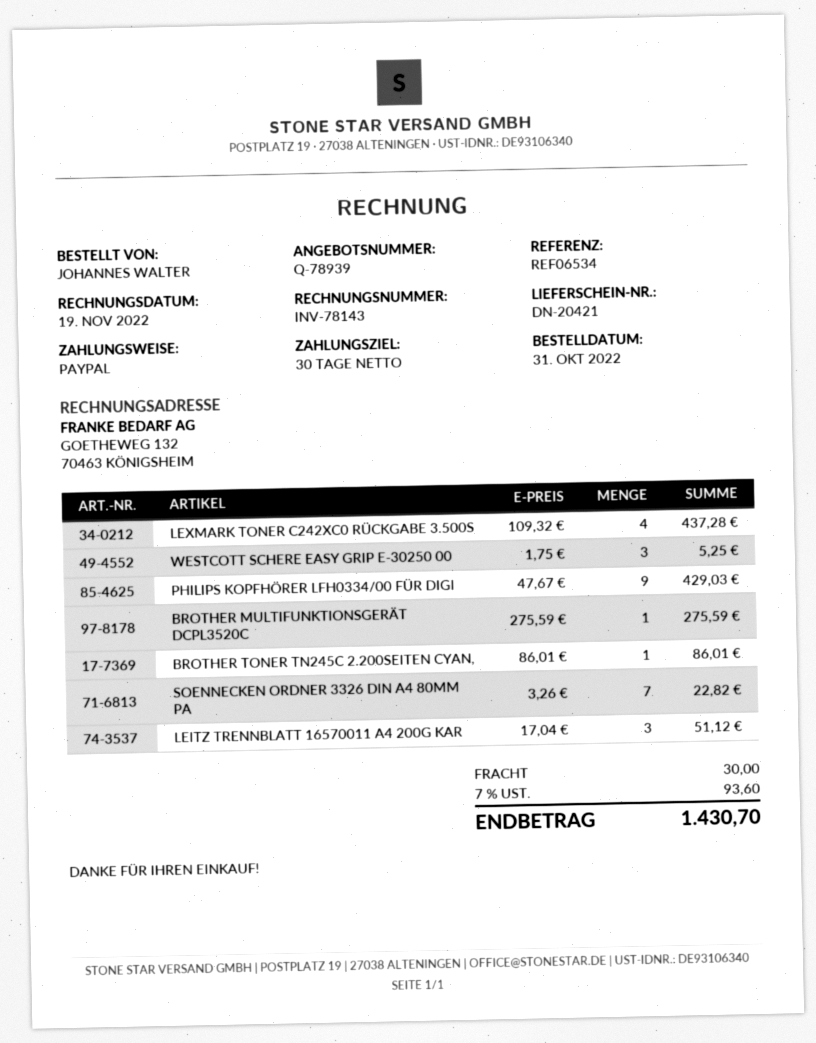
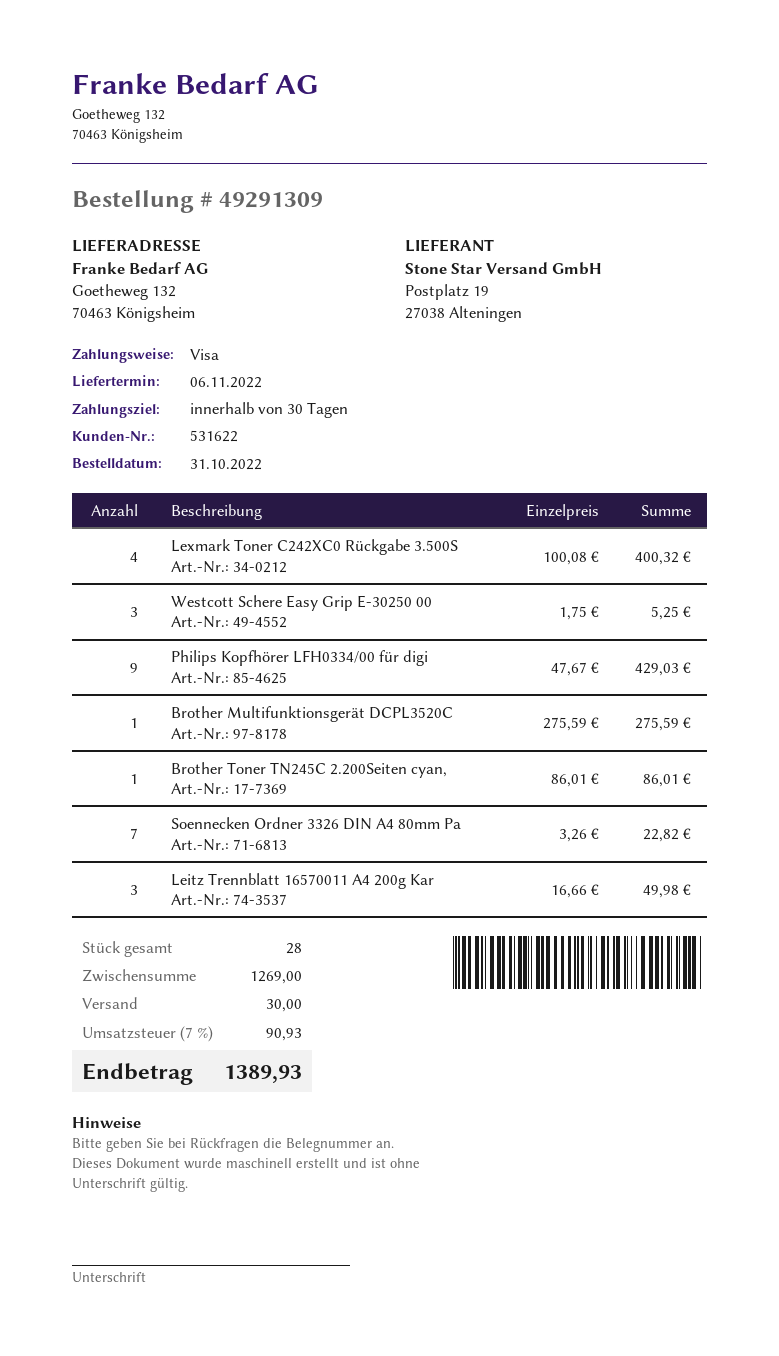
payment method: PayPal -> Visa
LEXMARK TONER C242XC0 RÜCKGABE 3.500S: 4 x 109.32 = 437.28 -> 4 x 100.08 = 400.32
LEITZ TRENNBLATT 16570011 A4 200G KAR: 3 x 17.04 = 51.12 -> 3 x 16.66 = 49.98
tax: 7% = 93.60 -> 7% = 90.93
total: 1430.70 -> 1389.93

